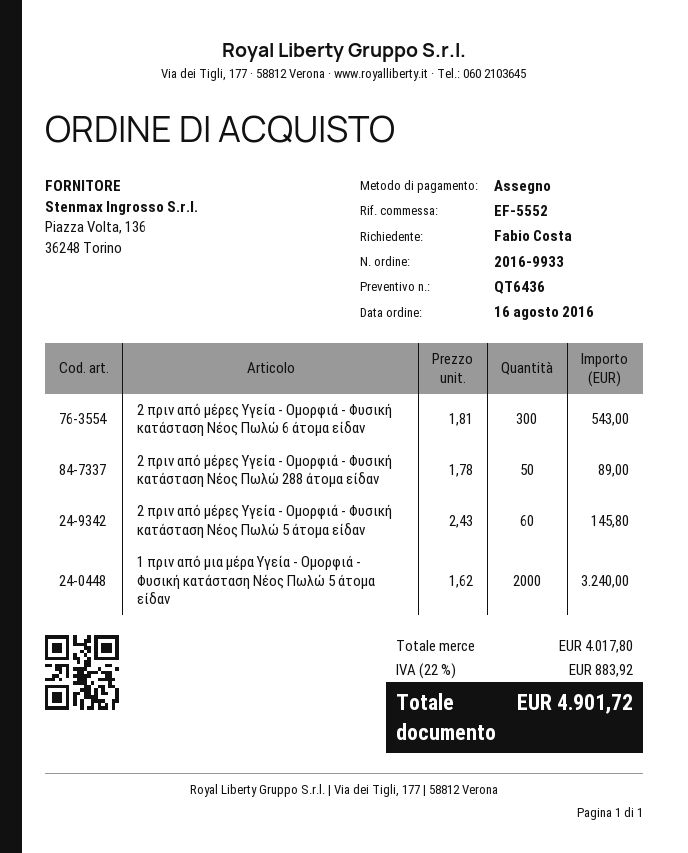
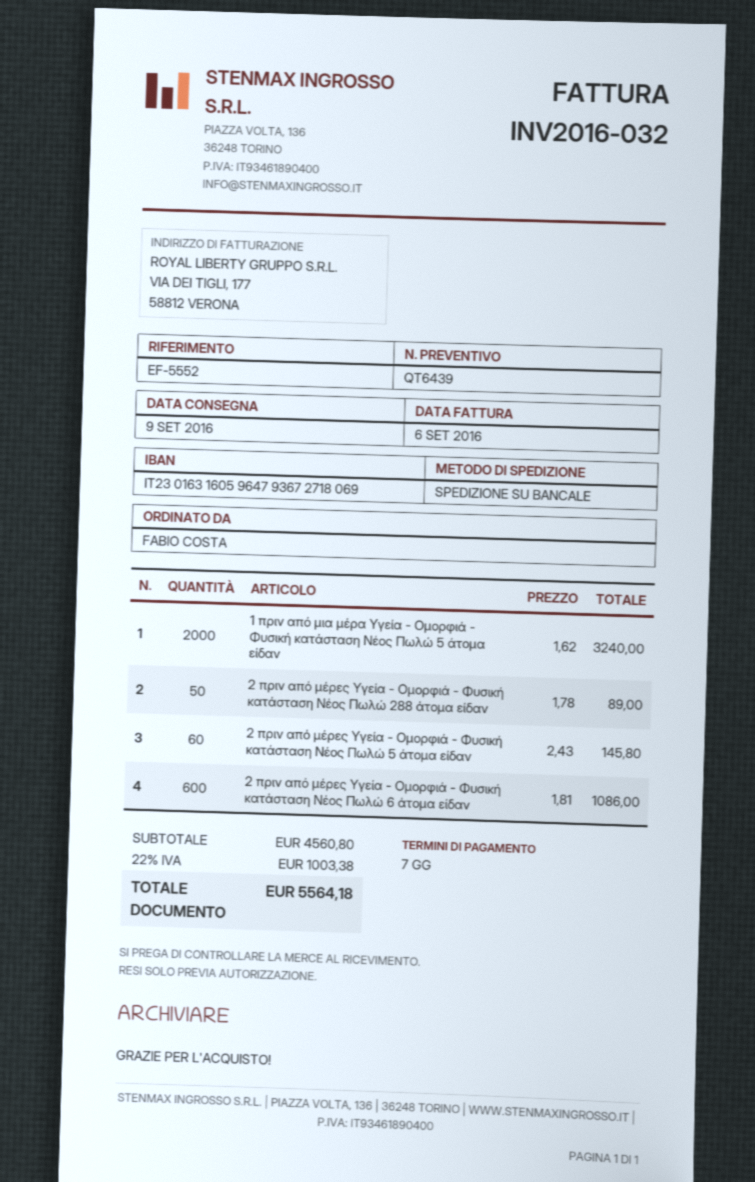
quote number: QT6436 -> QT6439
2 πριν από μέρες Υγεία - Ομορφιά - Φυσική κατάσταση Νέος Πωλώ 6 άτομα είδαν: 300 x 1.81 = 543.00 -> 600 x 1.81 = 1086.00
subtotal: 4017.80 -> 4560.80
tax: 22% = 883.92 -> 22% = 1003.38
total: 4901.72 -> 5564.18

